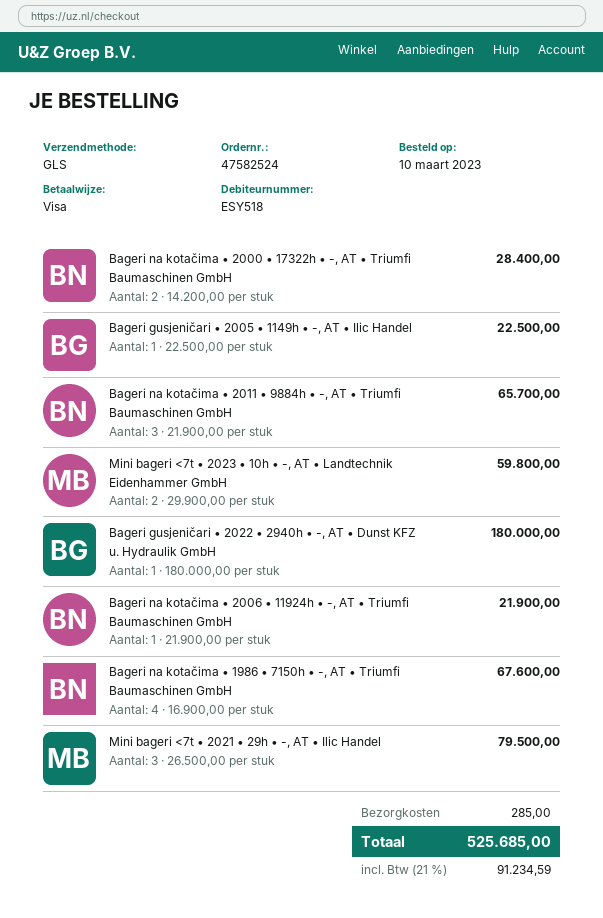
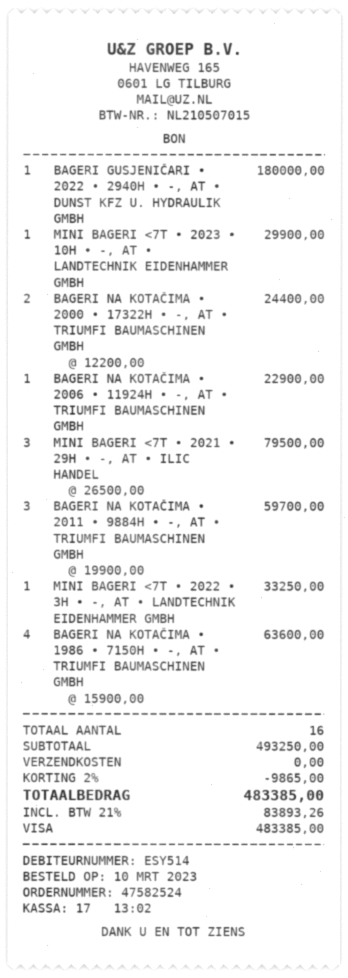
customer number: ESY518 -> ESY514
Bageri na kotačima • 2000 • 17322h • -, AT • Triumfi Baumaschinen GmbH: 2 x 14200.00 = 28400.00 -> 2 x 12200.00 = 24400.00
Bageri gusjeničari • 2005 • 1149h • -, AT • Ilic Handel: 1 x 22500.00 = 22500.00 -> none
Bageri na kotačima • 2011 • 9884h • -, AT • Triumfi Baumaschinen GmbH: 3 x 21900.00 = 65700.00 -> 3 x 19900.00 = 59700.00
Mini bageri <7t • 2023 • 10h • -, AT • Landtechnik Eidenhammer GmbH: 2 x 29900.00 = 59800.00 -> 1 x 29900.00 = 29900.00
Bageri na kotačima • 2006 • 11924h • -, AT • Triumfi Baumaschinen GmbH: 1 x 21900.00 = 21900.00 -> 1 x 22900.00 = 22900.00
Bageri na kotačima • 1986 • 7150h • -, AT • Triumfi Baumaschinen GmbH: 4 x 16900.00 = 67600.00 -> 4 x 15900.00 = 63600.00
MINI BAGERI <7T • 2022 • 3H • -, AT • LANDTECHNIK EIDENHAMMER GMBH: none -> 1 x 33250.00 = 33250.00
discount: none -> 2% = 9865.00
shipping: 285.00 -> 0.00
tax: 21% = 91234.59 -> 21% = 83893.26
total: 525685.00 -> 483385.00

